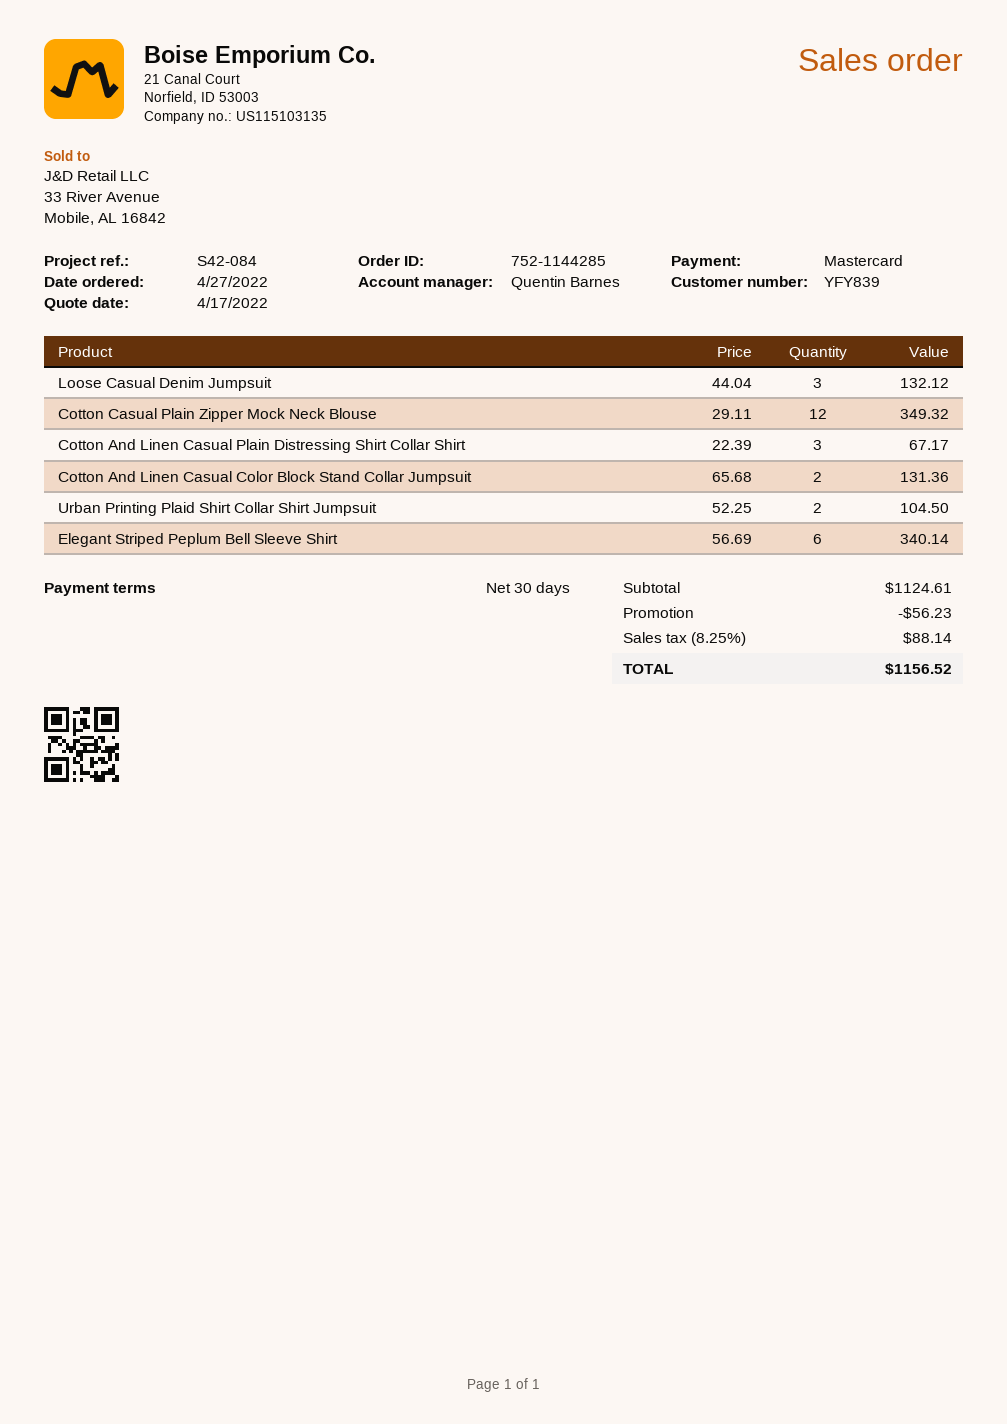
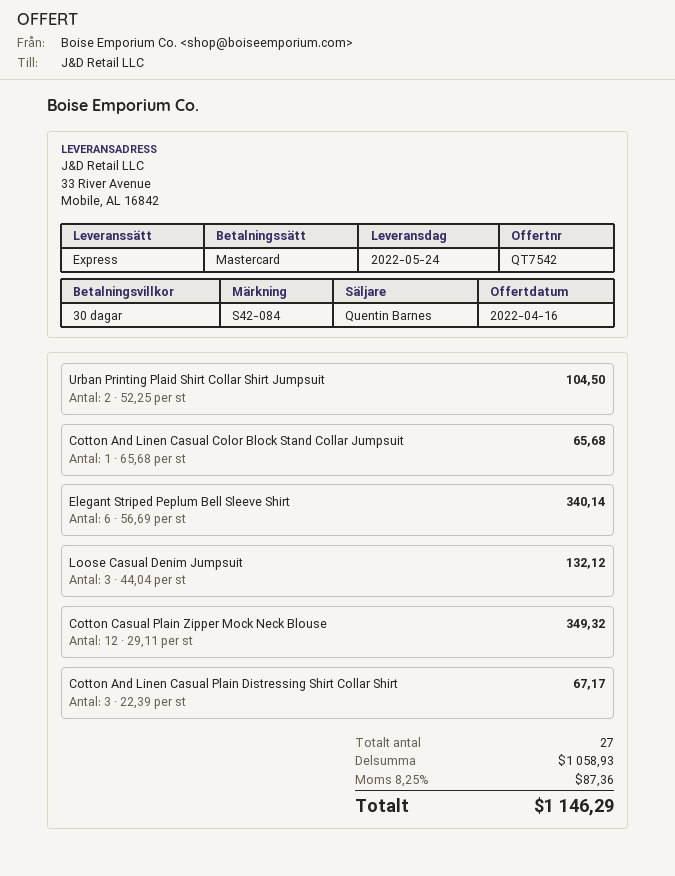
quote date: 2022-04-17 -> 2022-04-16
Cotton And Linen Casual Color Block Stand Collar Jumpsuit: 2 x 65.68 = 131.36 -> 1 x 65.68 = 65.68
subtotal: 1124.61 -> 1058.93
discount: 56.23 -> none
tax: 8.25% = 88.14 -> 8.25% = 87.36
total: 1156.52 -> 1146.29

